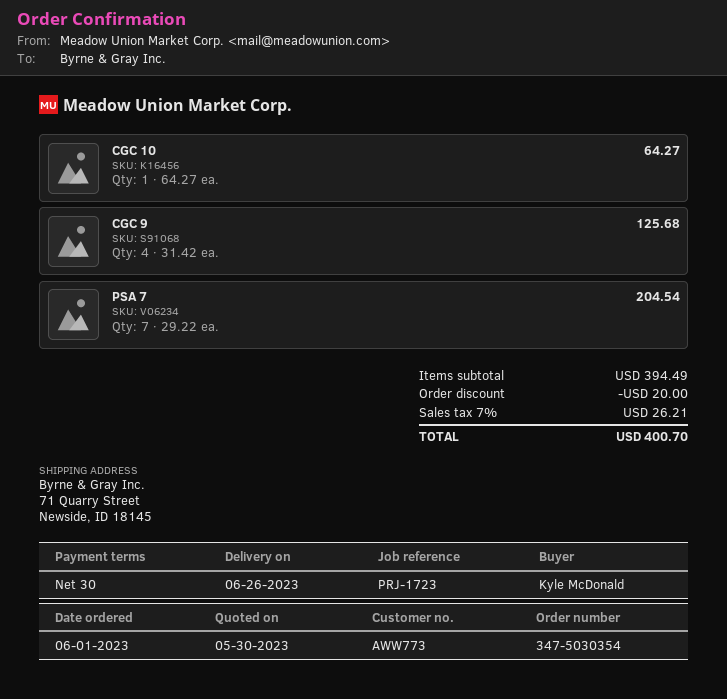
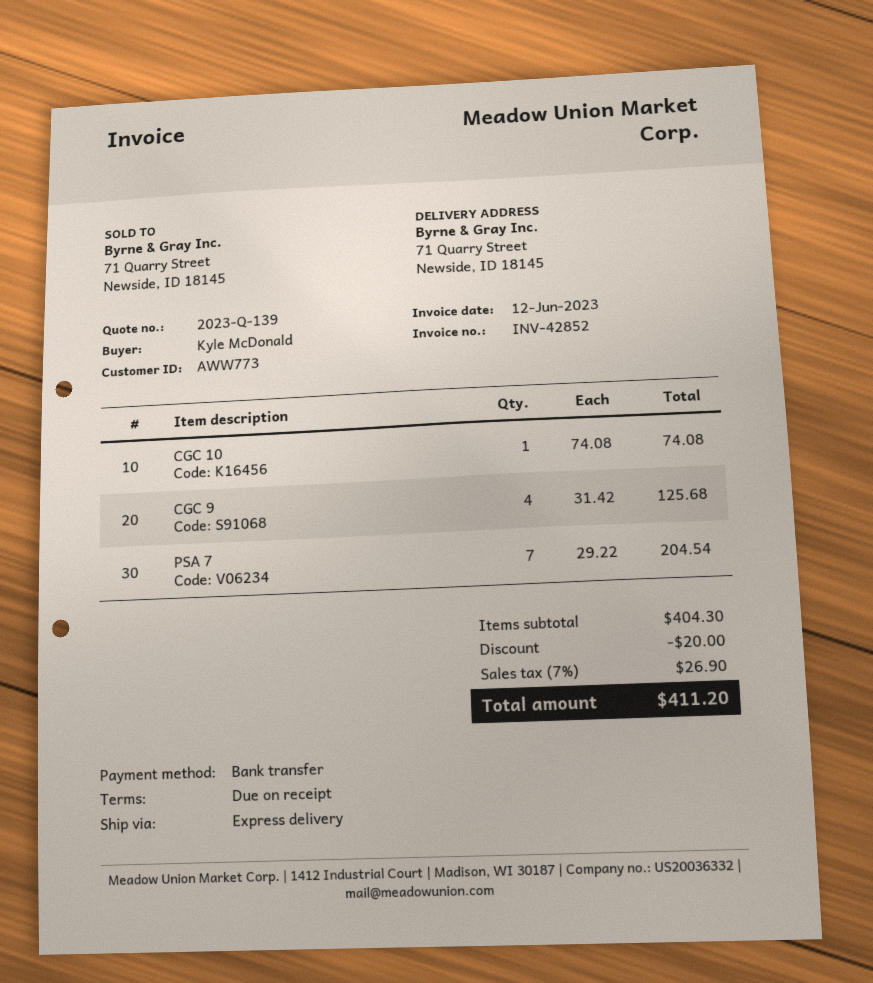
payment terms: 30 days -> on receipt
CGC 10: 1 x 64.27 = 64.27 -> 1 x 74.08 = 74.08
subtotal: 394.49 -> 404.30
tax: 7% = 26.21 -> 7% = 26.90
total: 400.70 -> 411.20

